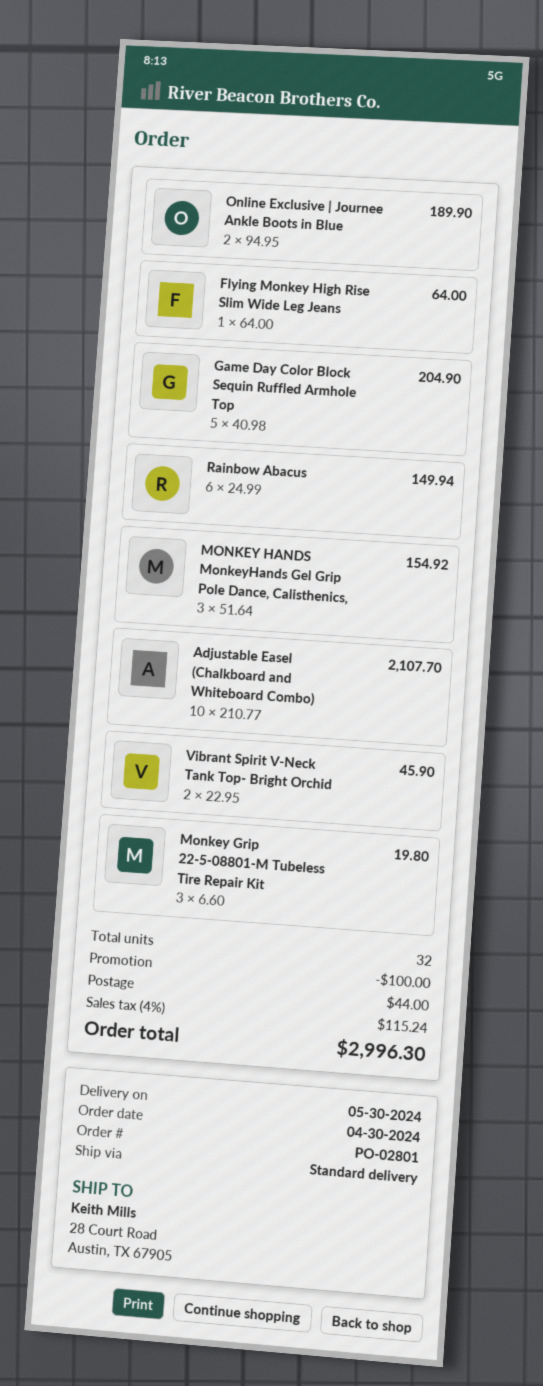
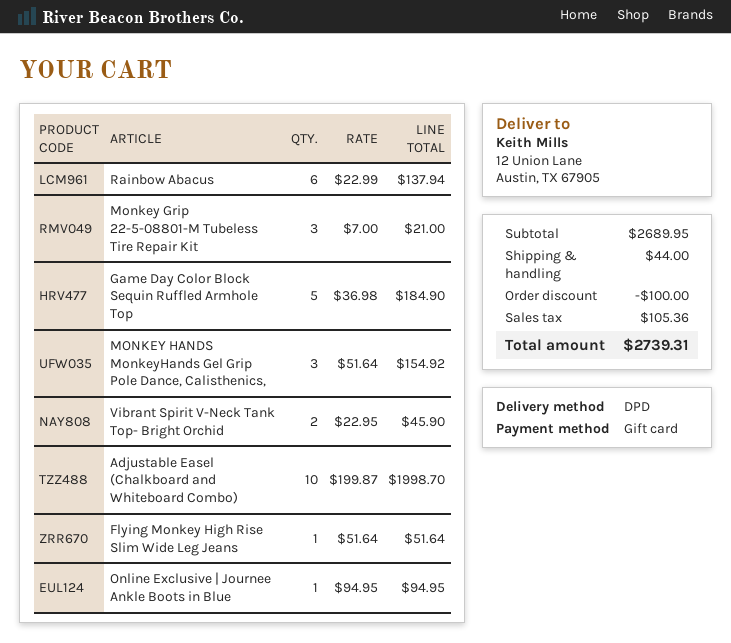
shipping method: standard -> DPD
ship to: 28 Court Road, Austin, TX 67905 -> 12 Union Lane, Austin, TX 67905
Online Exclusive | Journee Ankle Boots in Blue: 2 x 94.95 = 189.90 -> 1 x 94.95 = 94.95
Flying Monkey High Rise Slim Wide Leg Jeans: 1 x 64.00 = 64.00 -> 1 x 51.64 = 51.64
Game Day Color Block Sequin Ruffled Armhole Top: 5 x 40.98 = 204.90 -> 5 x 36.98 = 184.90
Rainbow Abacus: 6 x 24.99 = 149.94 -> 6 x 22.99 = 137.94
Adjustable Easel (Chalkboard and Whiteboard Combo): 10 x 210.77 = 2107.70 -> 10 x 199.87 = 1998.70
Monkey Grip 22-5-08801-M Tubeless Tire Repair Kit: 3 x 6.60 = 19.80 -> 3 x 7.00 = 21.00
tax: 115.24 -> 105.36
total: 2996.30 -> 2739.31

